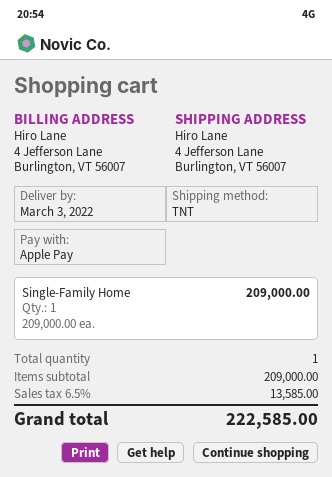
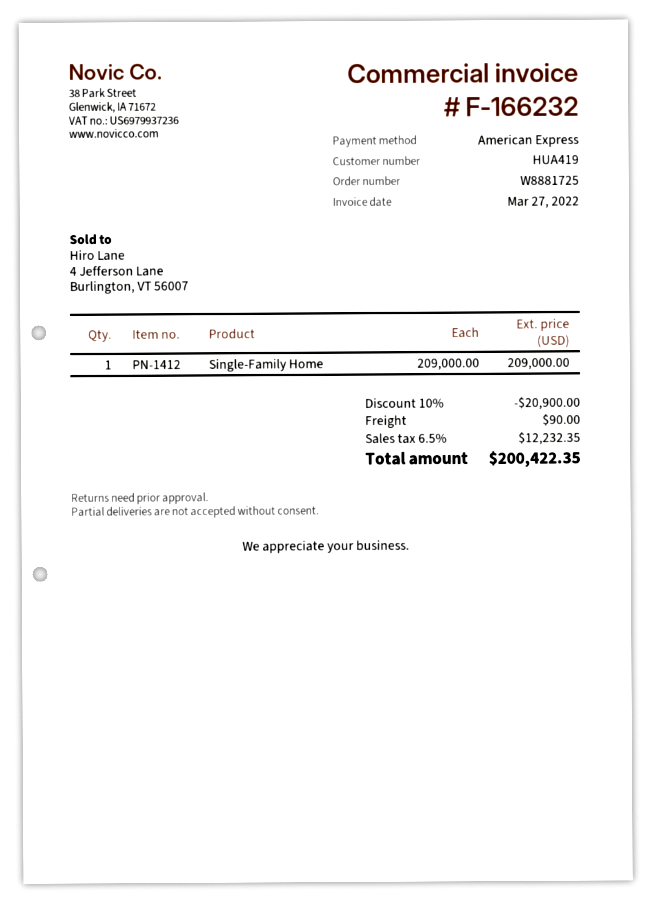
payment method: Apple Pay -> American Express
discount: none -> 10% = 20900.00
shipping: none -> 90.00
tax: 6.5% = 13585.00 -> 6.5% = 12232.35
total: 222585.00 -> 200422.35

